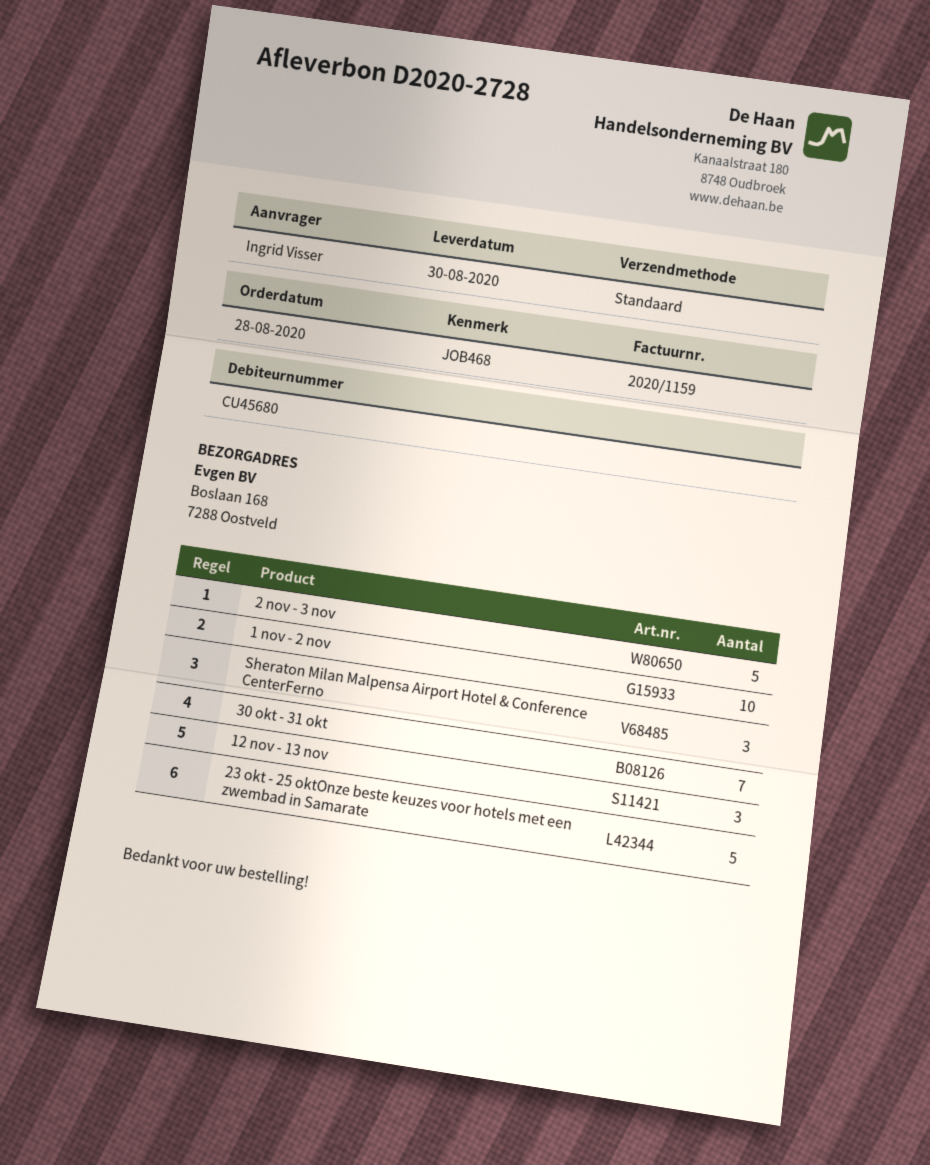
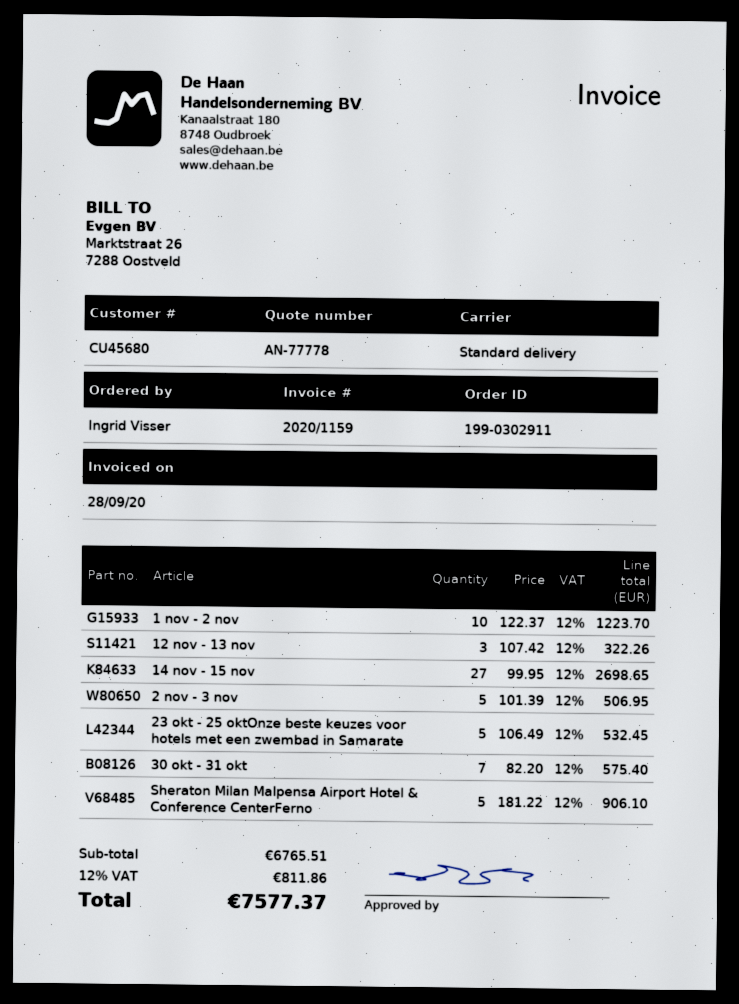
Sheraton Milan Malpensa Airport Hotel & Conference CenterFerno: 3 -> 5
14 nov - 15 nov: none -> 27

